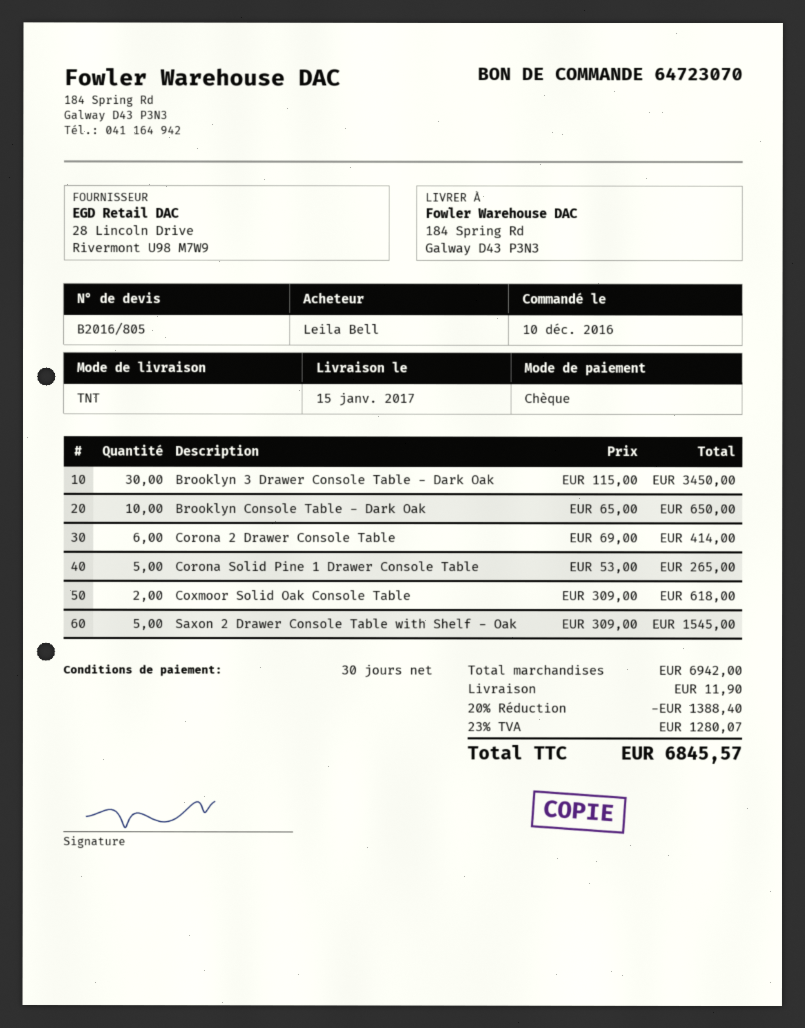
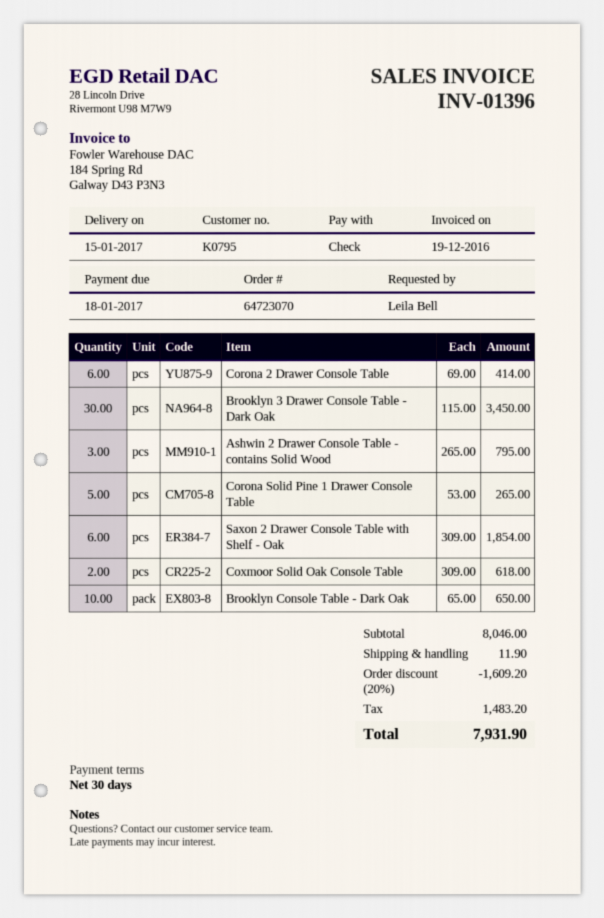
Saxon 2 Drawer Console Table with Shelf - Oak: 5 x 309.00 = 1545.00 -> 6 x 309.00 = 1854.00
Ashwin 2 Drawer Console Table - contains Solid Wood: none -> 3 x 265.00 = 795.00
subtotal: 6942.00 -> 8046.00
discount: 20% = 1388.40 -> 20% = 1609.20
tax: 1280.07 -> 1483.20
total: 6845.57 -> 7931.90

